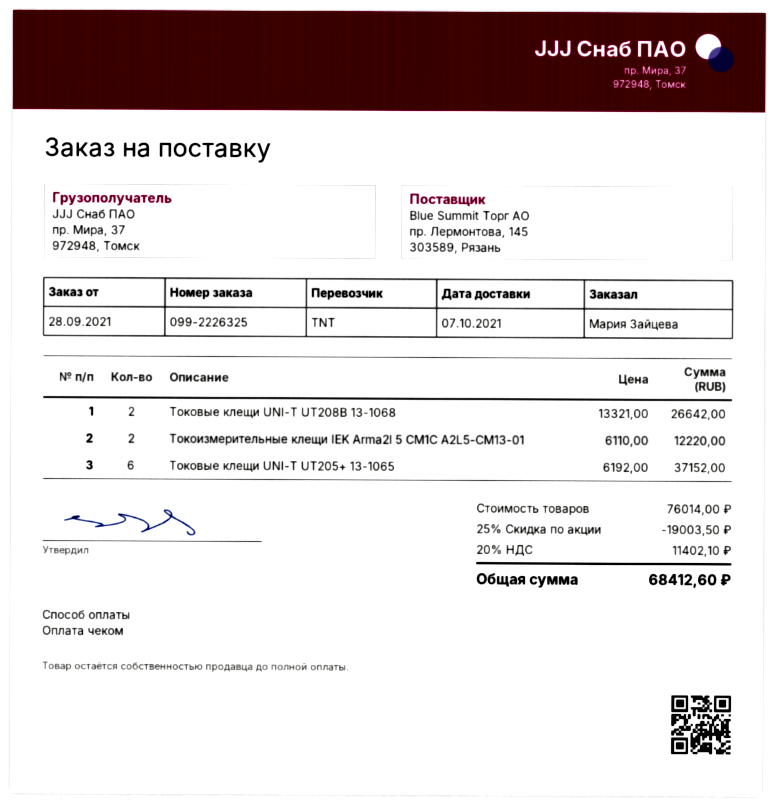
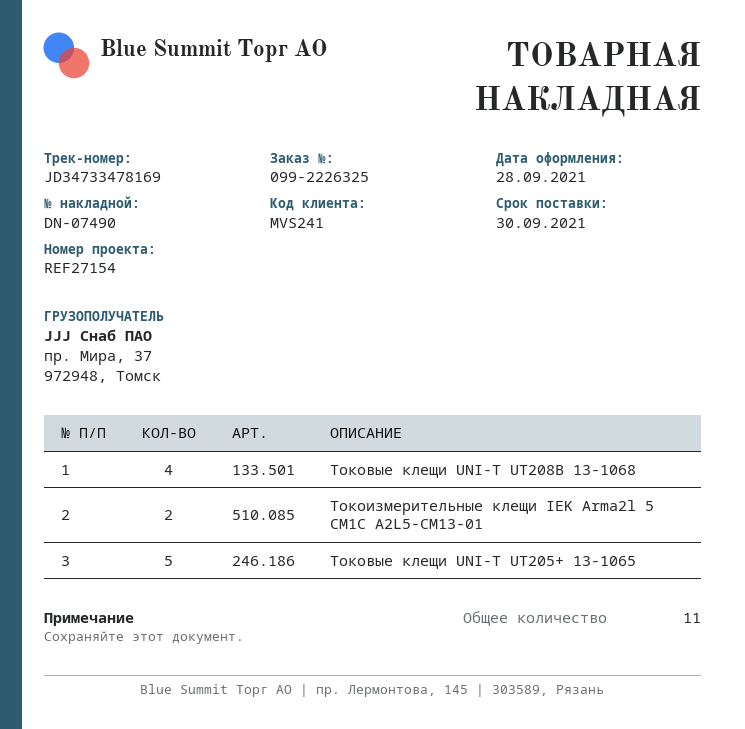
delivery date: 2021-10-07 -> 2021-09-30
Токовые клещи UNI-T UT208B 13-1068: 2 -> 4
Токовые клещи UNI-T UT205+ 13-1065: 6 -> 5

